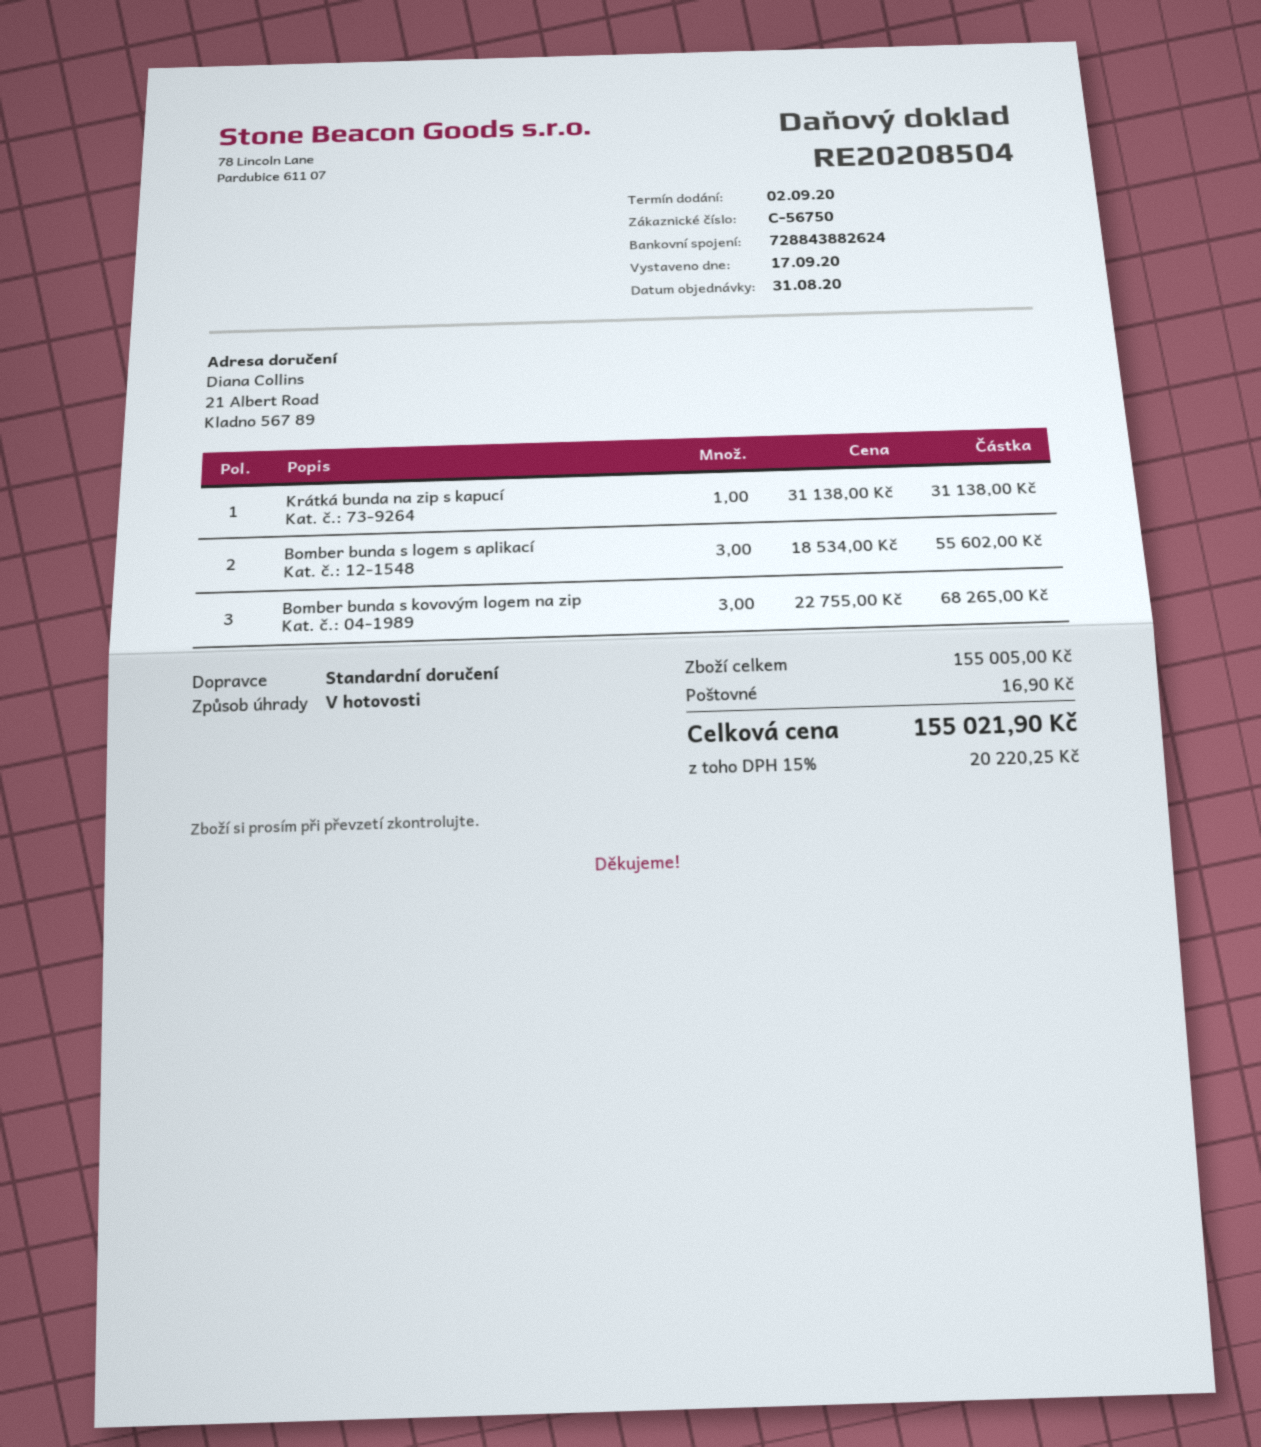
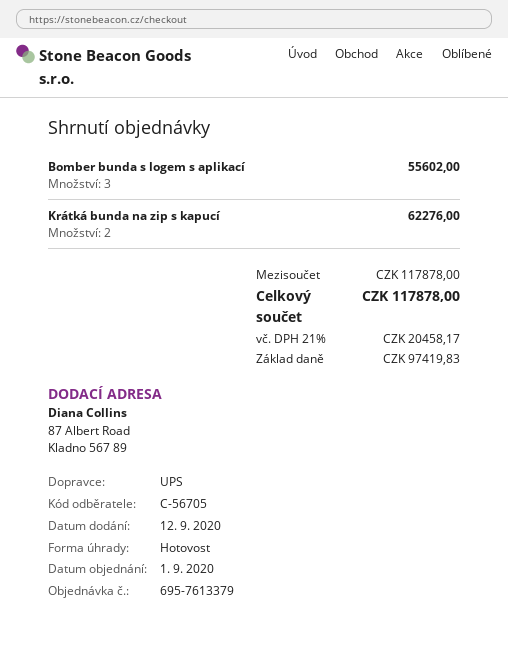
order date: 2020-08-31 -> 2020-09-01
delivery date: 2020-09-02 -> 2020-09-12
customer number: C-56750 -> C-56705
shipping method: standard -> UPS
ship to: 21 Albert Road, Kladno 567 89 -> 87 Albert Road, Kladno 567 89
Krátká bunda na zip s kapucí: 1 for 31138.00 -> 2 for 62276.00
Bomber bunda s kovovým logem na zip: 3 for 68265.00 -> none
subtotal: 155005.00 -> 117878.00
shipping: 16.90 -> none
tax: 15% = 20220.25 -> 21% = 20458.17
total: 155021.90 -> 117878.00

